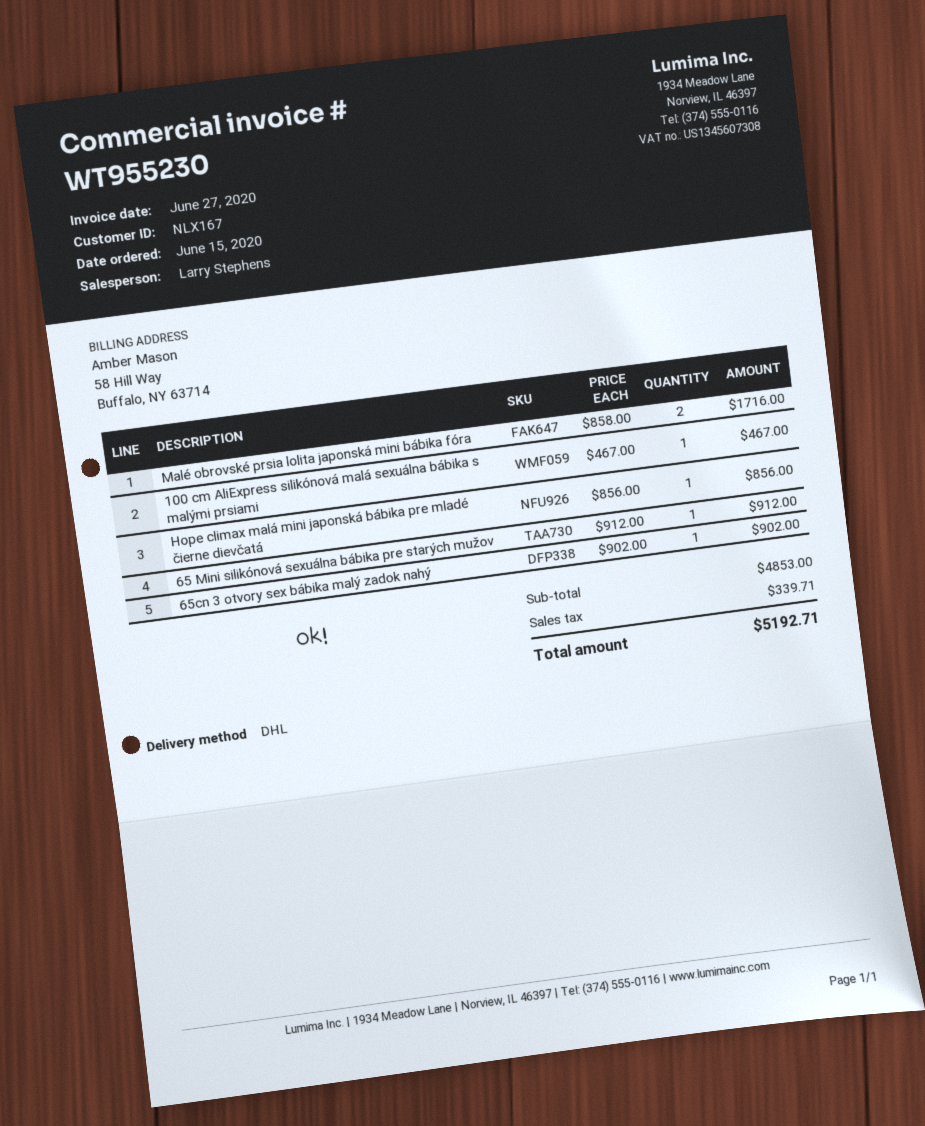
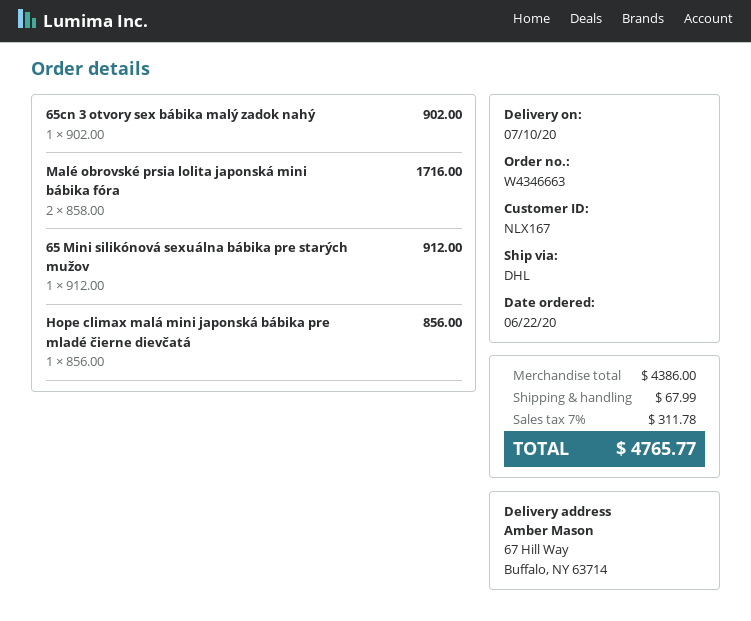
order date: 2020-06-15 -> 2020-06-22
100 cm AliExpress silikónová malá sexuálna bábika s malými prsiami: 1 x 467.00 = 467.00 -> none
subtotal: 4853.00 -> 4386.00
shipping: none -> 67.99
tax: 339.71 -> 311.78
total: 5192.71 -> 4765.77

